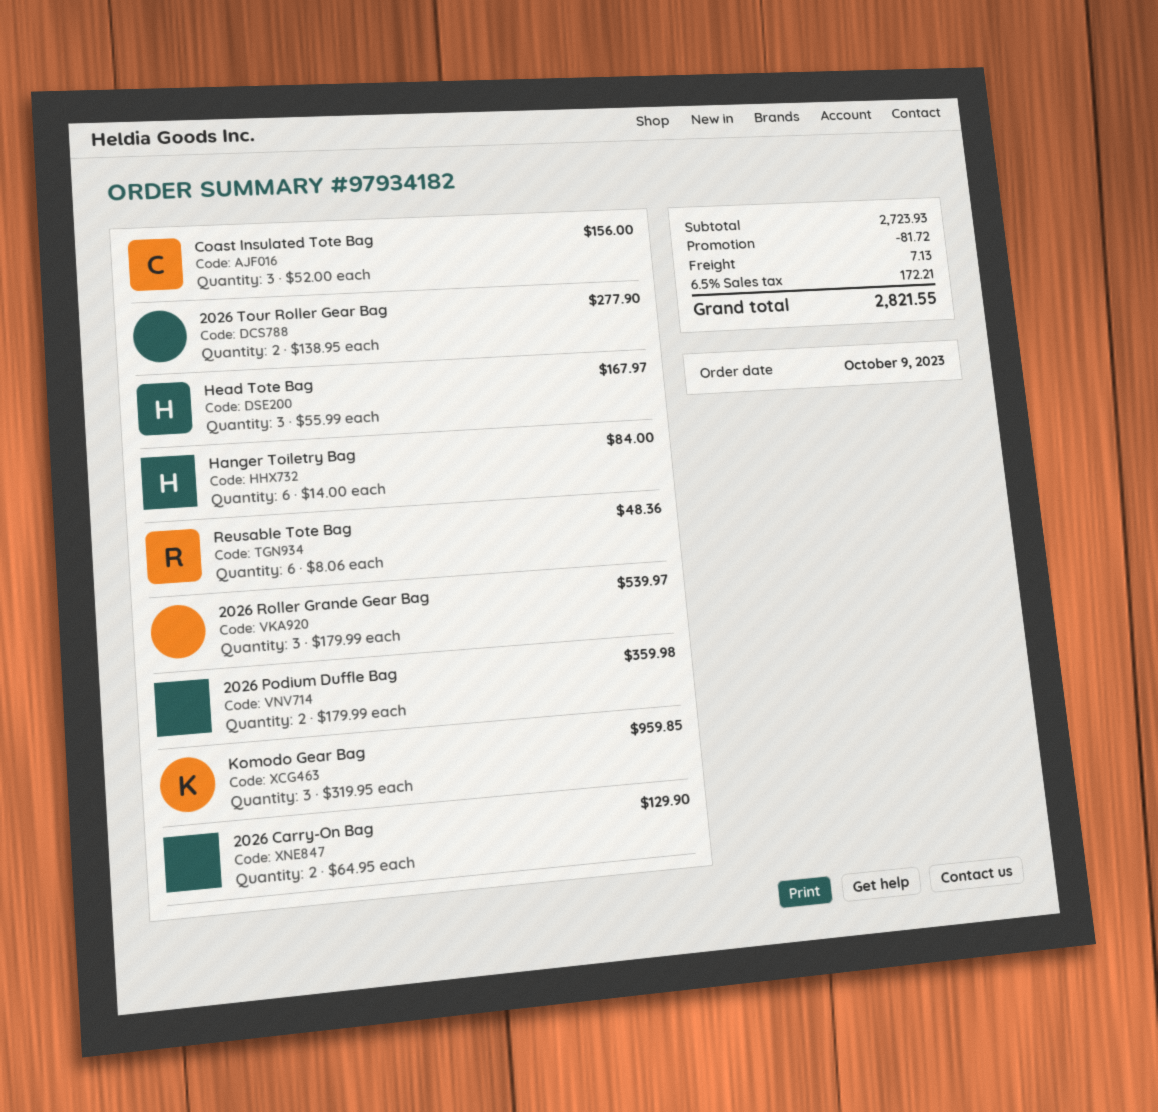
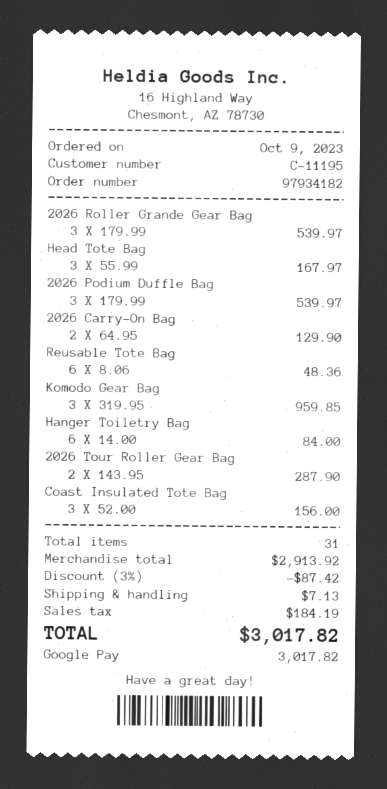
2026 Tour Roller Gear Bag: 2 x 138.95 = 277.90 -> 2 x 143.95 = 287.90
2026 Podium Duffle Bag: 2 x 179.99 = 359.98 -> 3 x 179.99 = 539.97
subtotal: 2723.93 -> 2913.92
discount: 81.72 -> 87.42
tax: 172.21 -> 184.19
total: 2821.55 -> 3017.82

